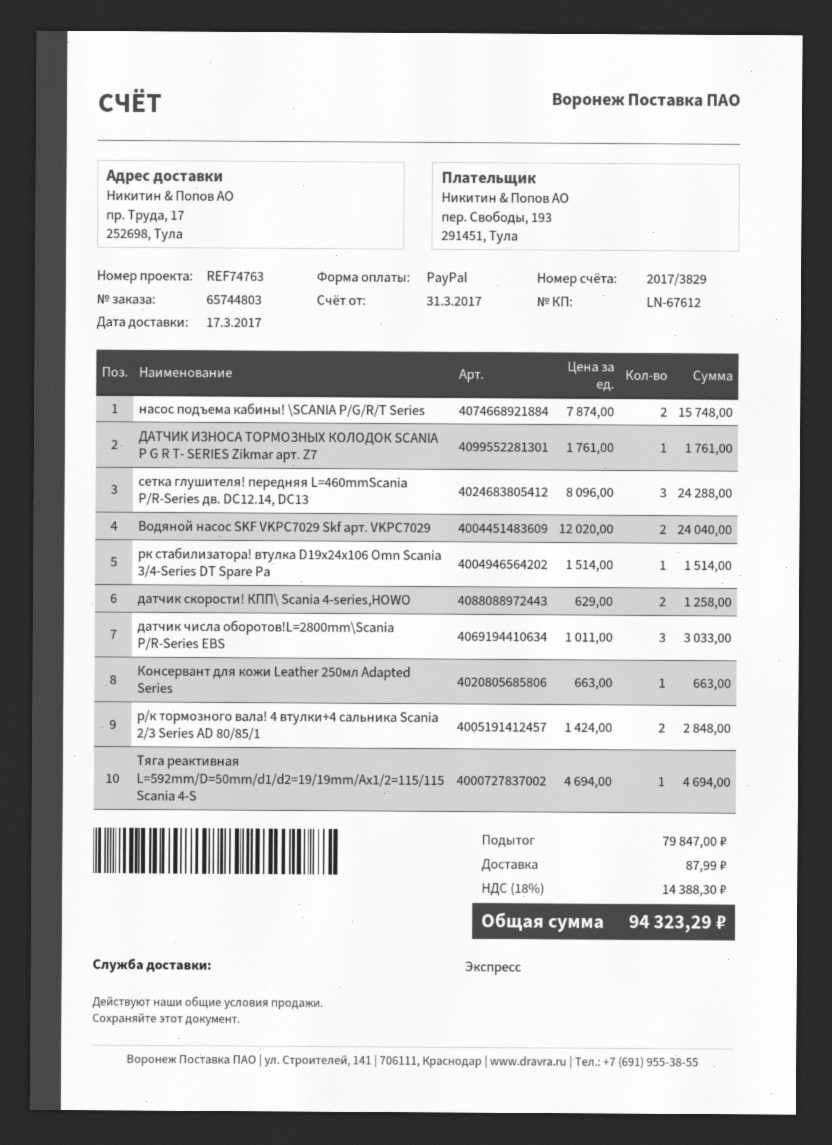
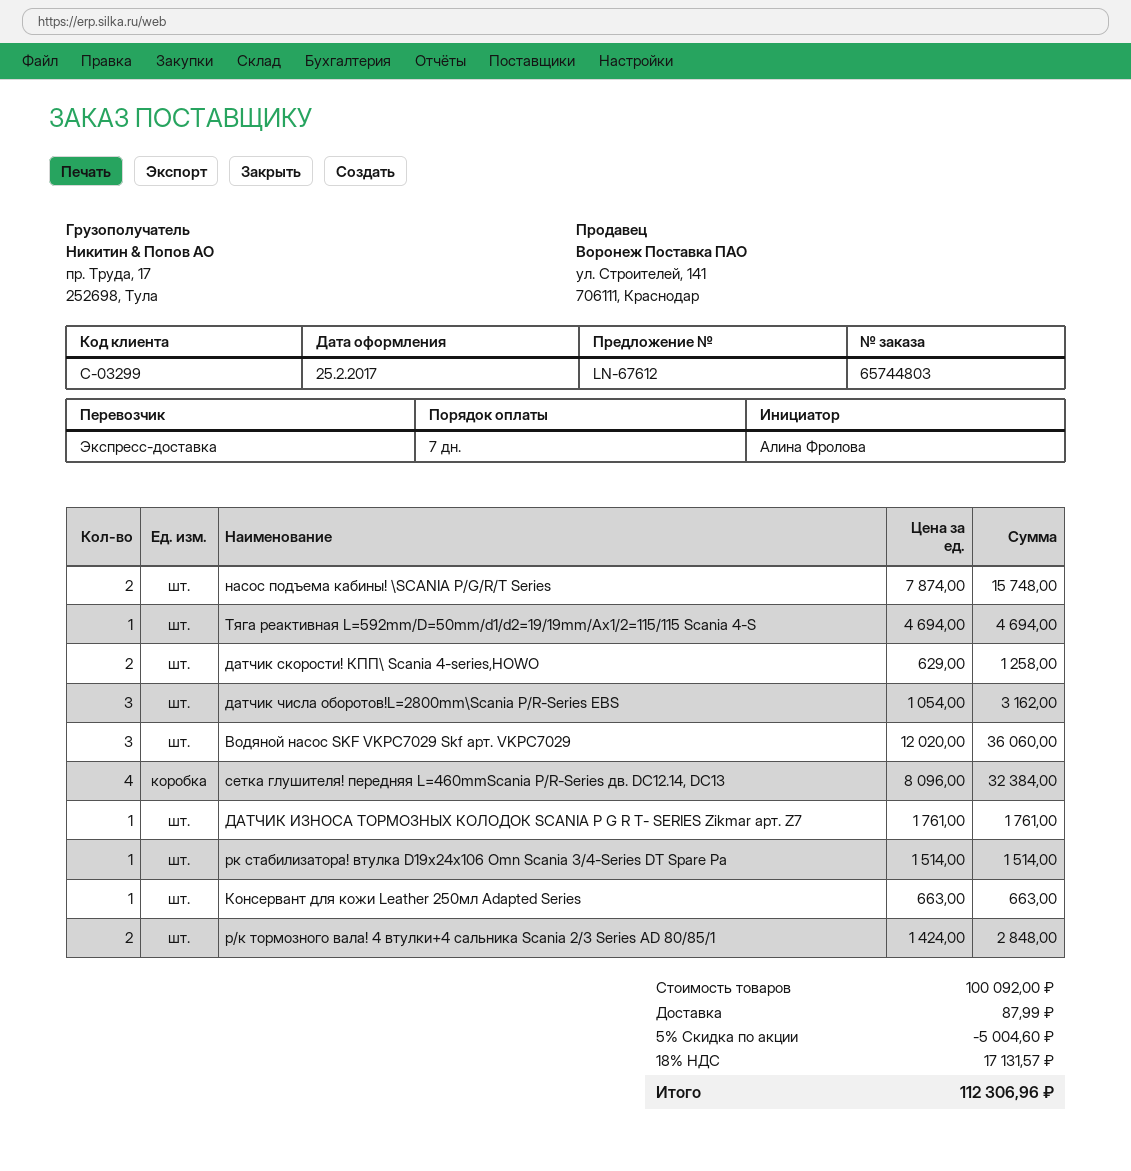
сетка глушителя! передняя L=460mmScania P/R-Series дв. DC12.14, DC13: 3 x 8096.00 = 24288.00 -> 4 x 8096.00 = 32384.00
Водяной насос SKF VKPC7029 Skf арт. VKPC7029: 2 x 12020.00 = 24040.00 -> 3 x 12020.00 = 36060.00
датчик числа оборотов!L=2800mm\Scania P/R-Series EBS: 3 x 1011.00 = 3033.00 -> 3 x 1054.00 = 3162.00
subtotal: 79847.00 -> 100092.00
discount: none -> 5% = 5004.60
tax: 18% = 14388.30 -> 18% = 17131.57
total: 94323.29 -> 112306.96

